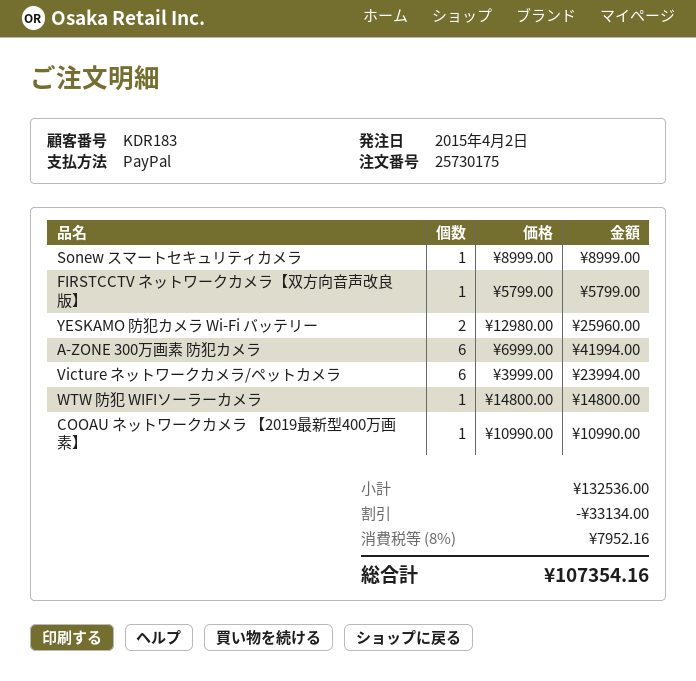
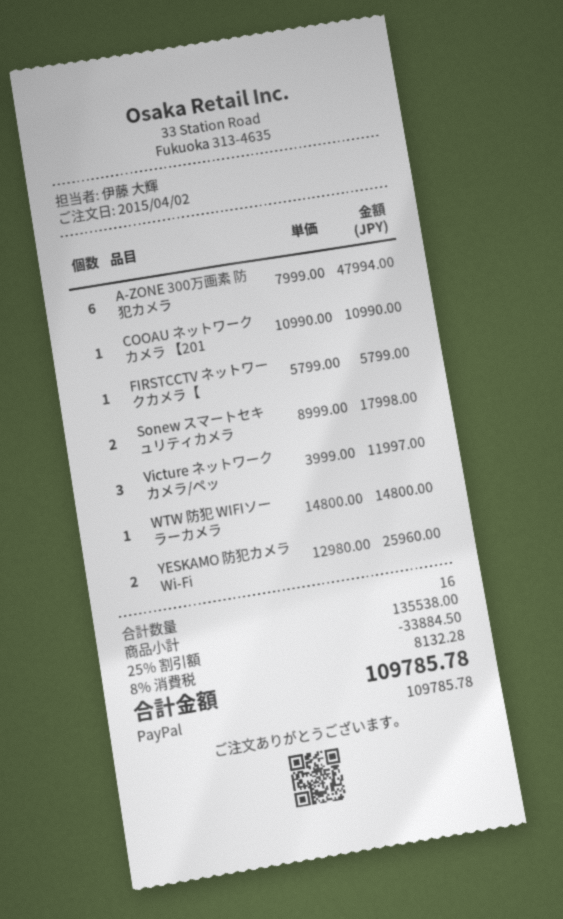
Sonew スマートセキュリティカメラ: 1 x 8999.00 = 8999.00 -> 2 x 8999.00 = 17998.00
A-ZONE 300万画素 防犯カメラ: 6 x 6999.00 = 41994.00 -> 6 x 7999.00 = 47994.00
Victure ネットワークカメラ/ペットカメラ: 6 x 3999.00 = 23994.00 -> 3 x 3999.00 = 11997.00
subtotal: 132536.00 -> 135538.00
discount: 33134.00 -> 33884.50
tax: 8% = 7952.16 -> 8% = 8132.28
total: 107354.16 -> 109785.78

